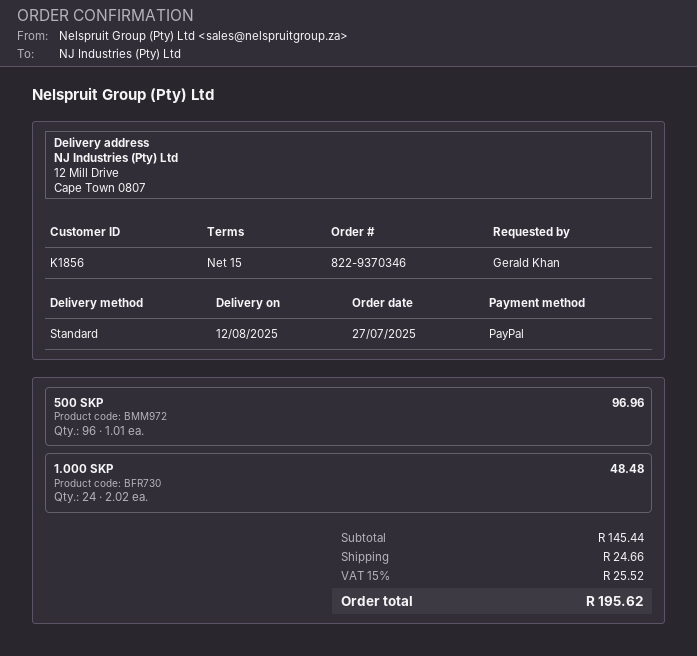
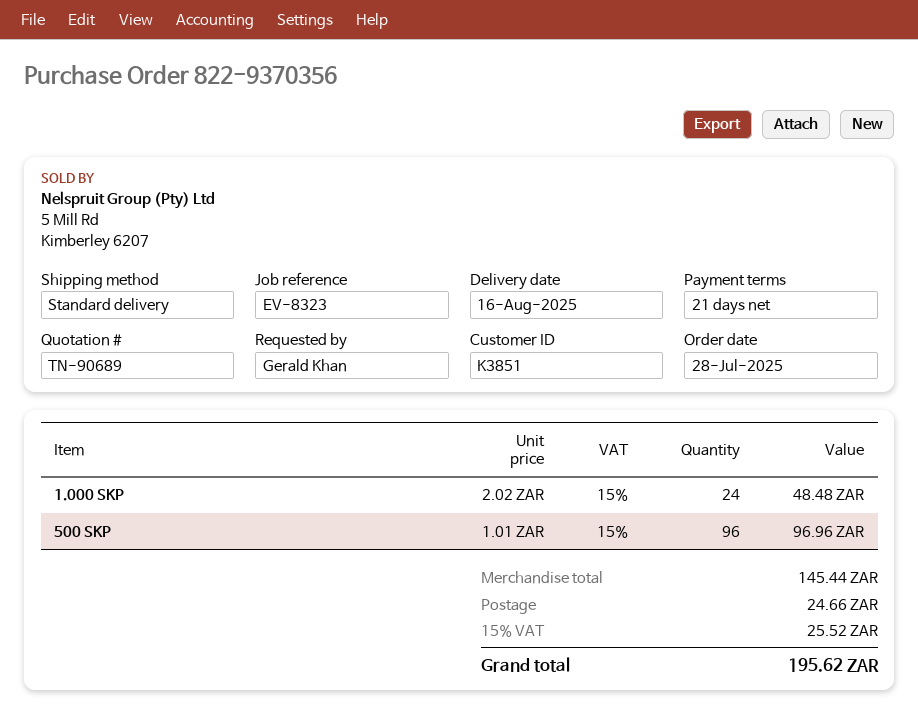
order number: 822-9370346 -> 822-9370356
order date: 2025-07-27 -> 2025-07-28
delivery date: 2025-08-12 -> 2025-08-16
payment terms: 15 days -> 21 days
customer number: K1856 -> K3851

